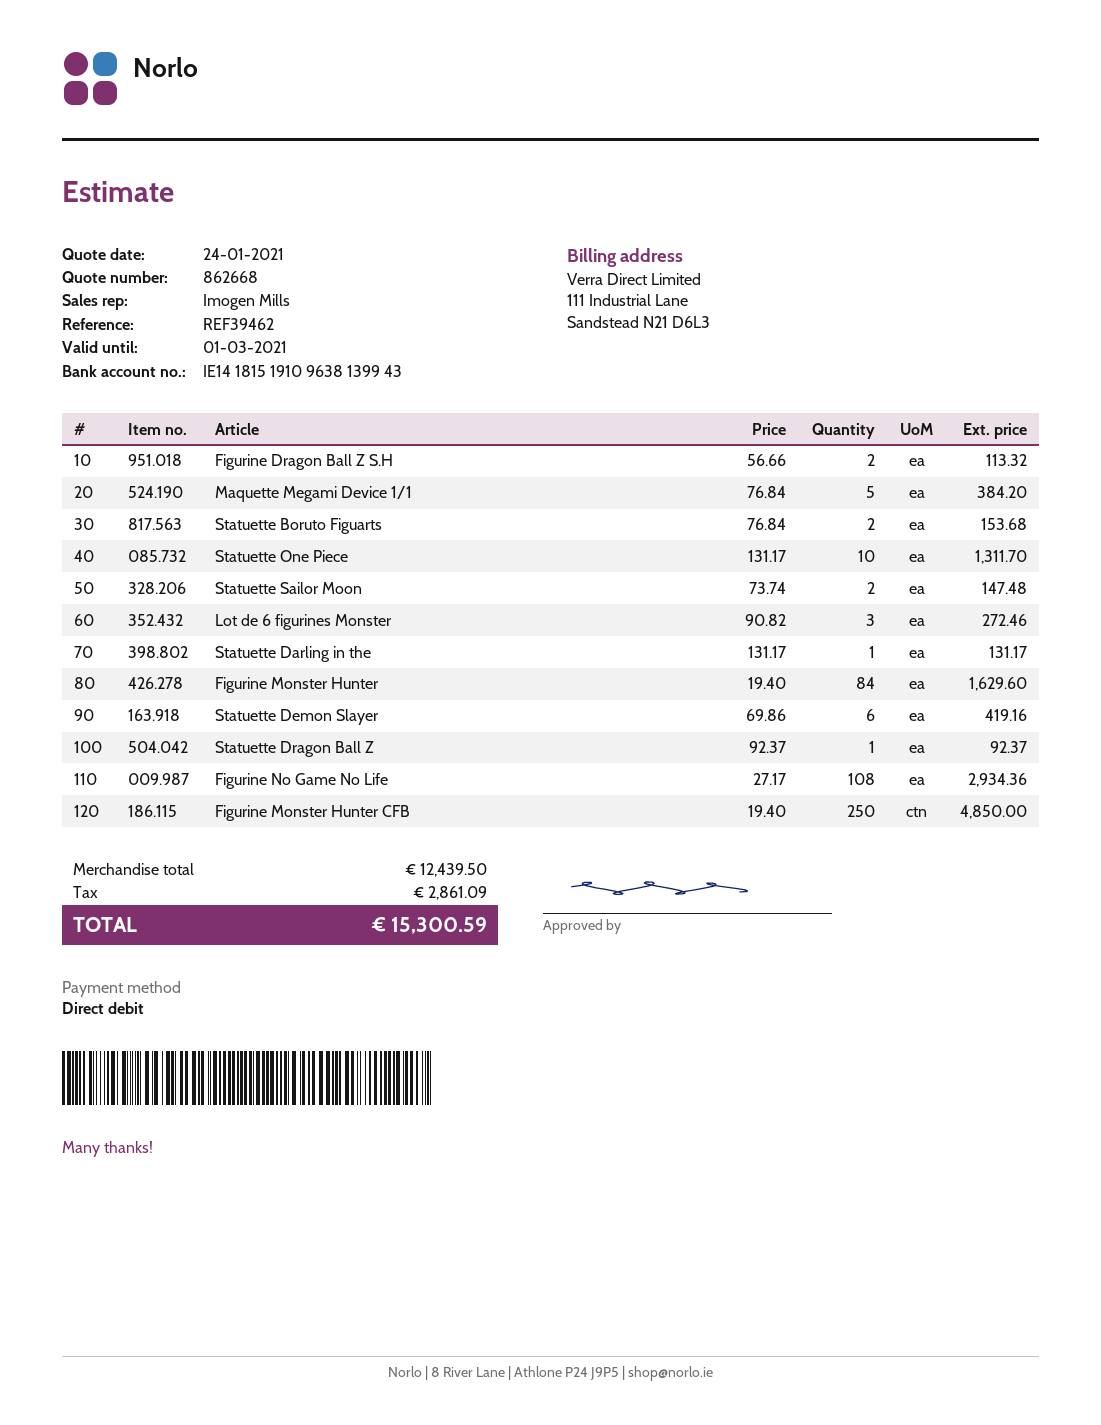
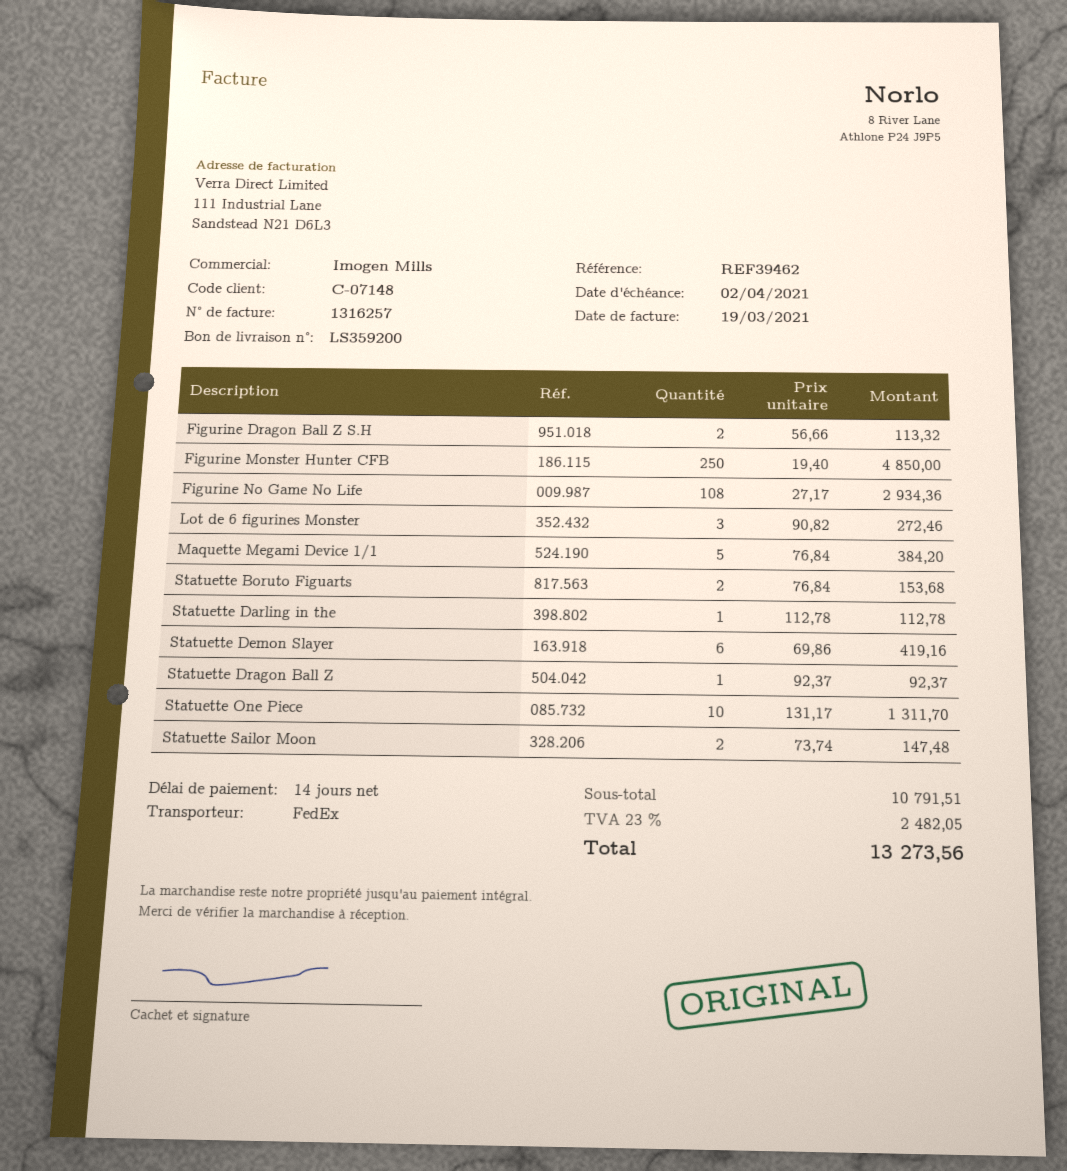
Statuette Darling in the: 1 x 131.17 = 131.17 -> 1 x 112.78 = 112.78
Figurine Monster Hunter: 84 x 19.40 = 1629.60 -> none
subtotal: 12439.50 -> 10791.51
tax: 2861.09 -> 2482.05
total: 15300.59 -> 13273.56

